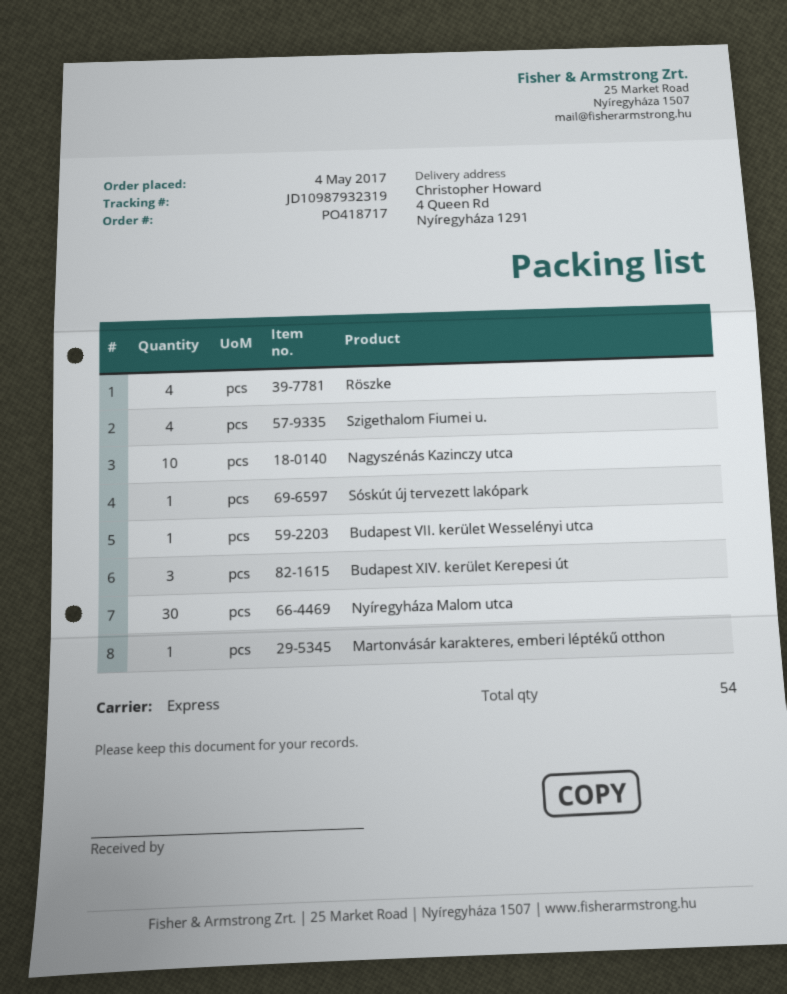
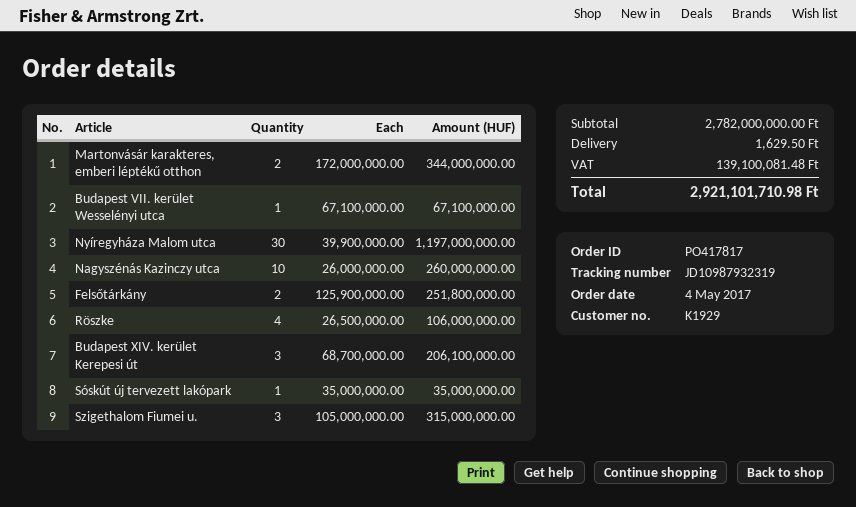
order number: PO418717 -> PO417817
Szigethalom Fiumei u.: 4 -> 3
Martonvásár karakteres, emberi léptékű otthon: 1 -> 2
Felsőtárkány: none -> 2

